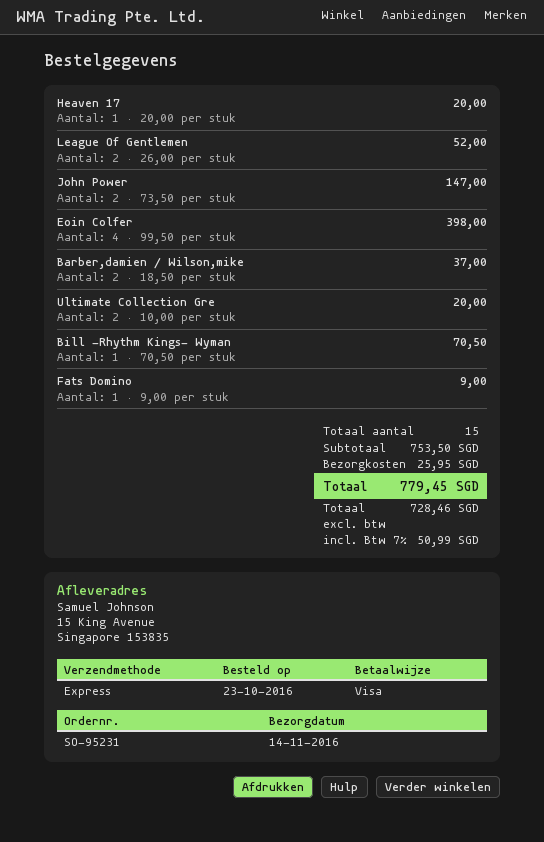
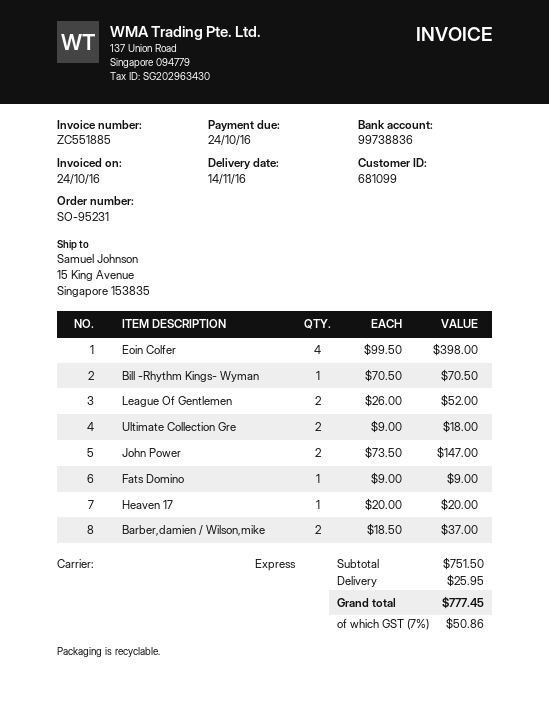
Ultimate Collection Gre: 2 x 10.00 = 20.00 -> 2 x 9.00 = 18.00
subtotal: 753.50 -> 751.50
tax: 7% = 50.99 -> 7% = 50.86
total: 779.45 -> 777.45

